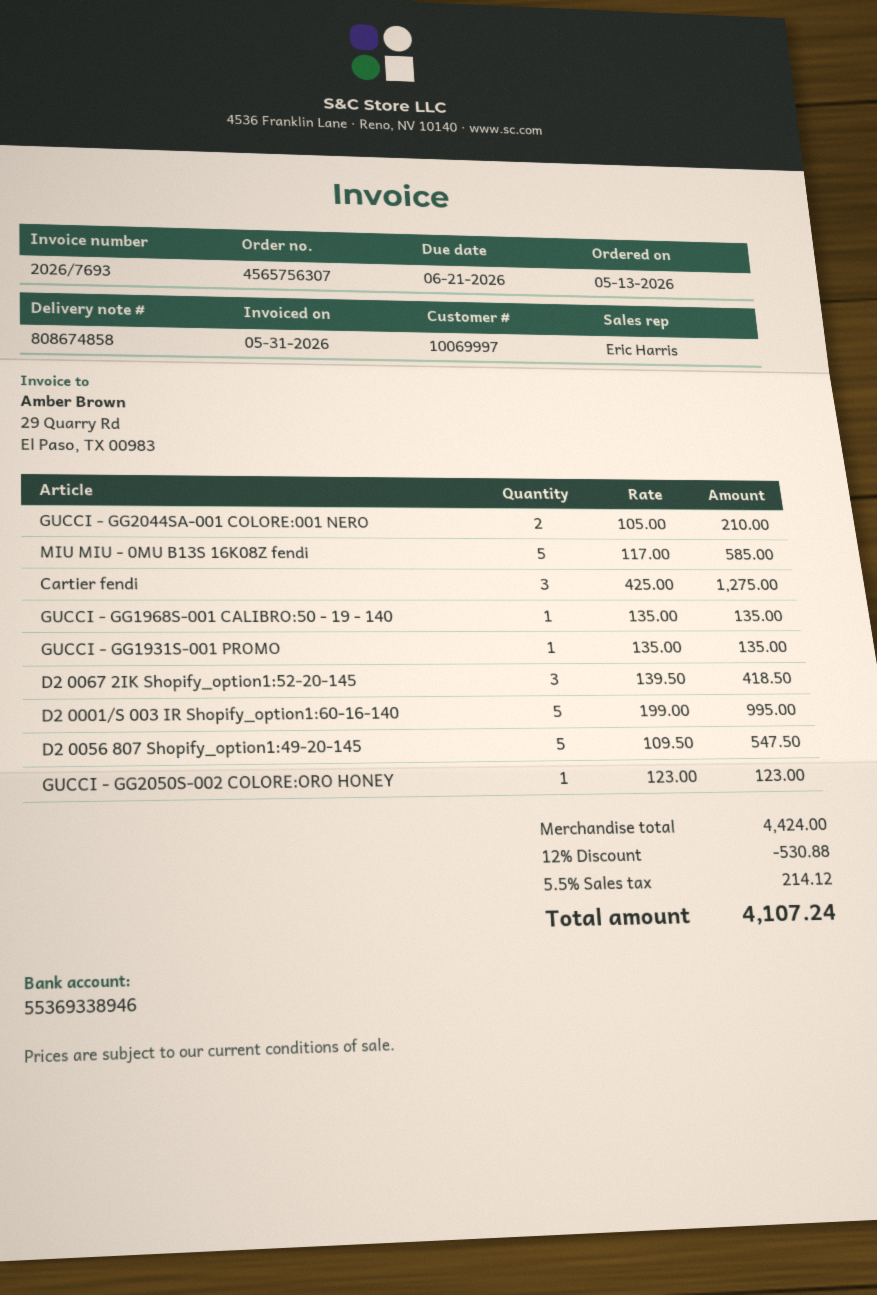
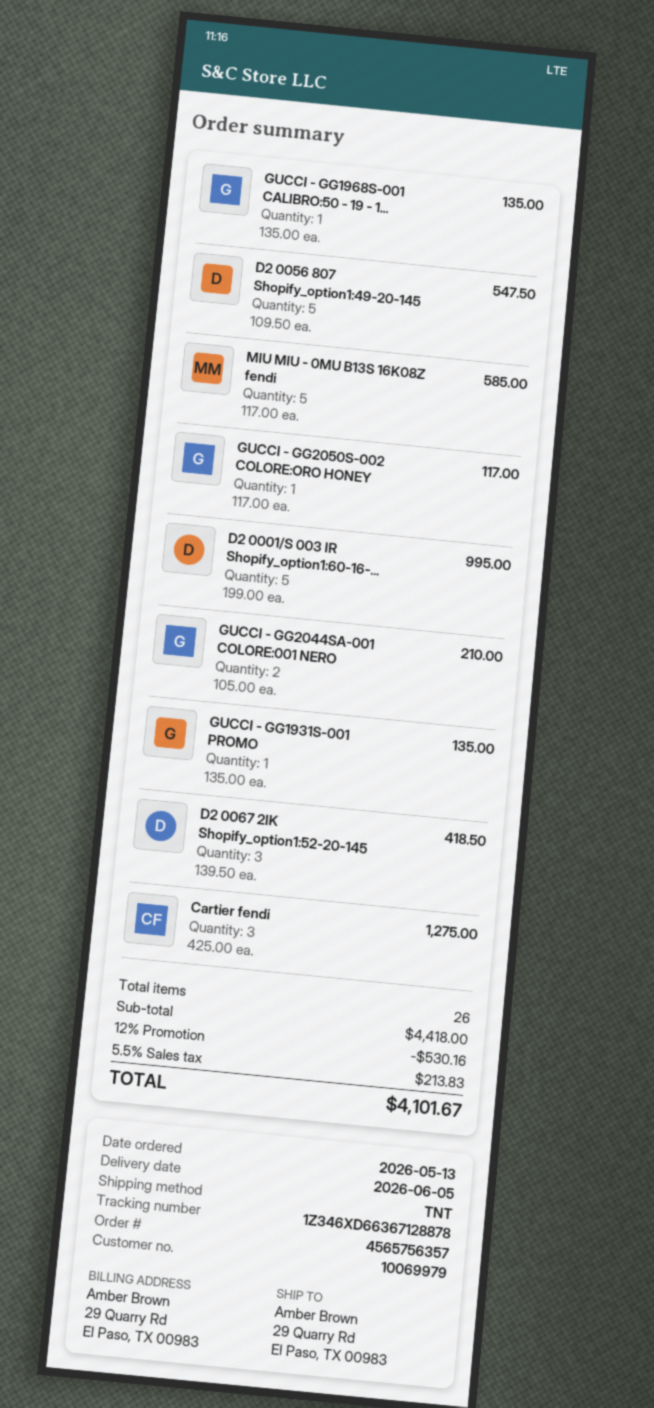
order number: 4565756307 -> 4565756357
customer number: 10069997 -> 10069979
GUCCI - GG2050S-002 COLORE:ORO HONEY: 1 x 123.00 = 123.00 -> 1 x 117.00 = 117.00
subtotal: 4424.00 -> 4418.00
discount: 12% = 530.88 -> 12% = 530.16
tax: 5.5% = 214.12 -> 5.5% = 213.83
total: 4107.24 -> 4101.67

